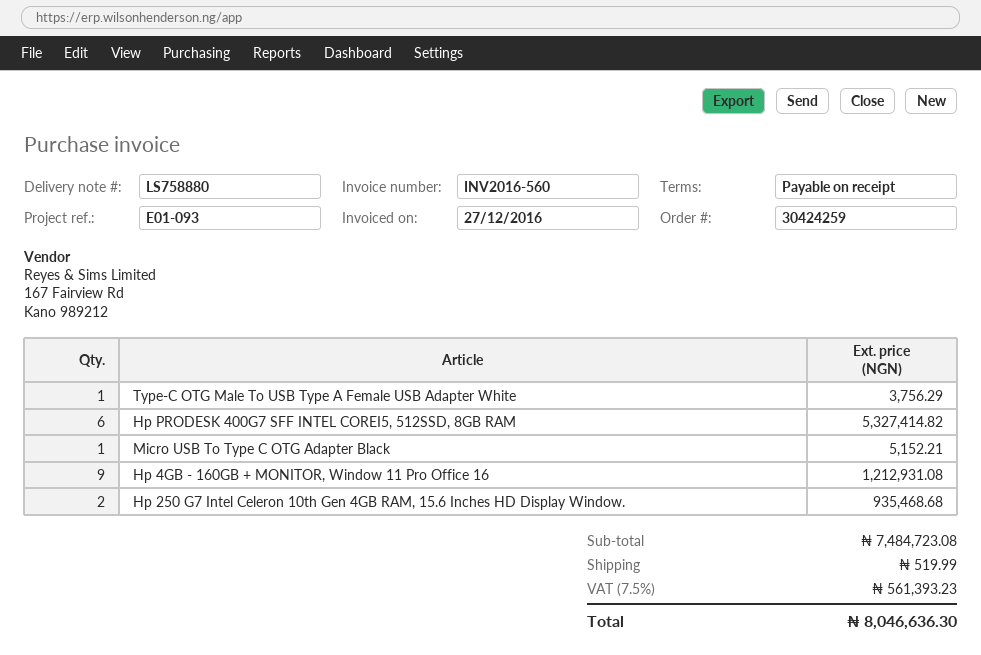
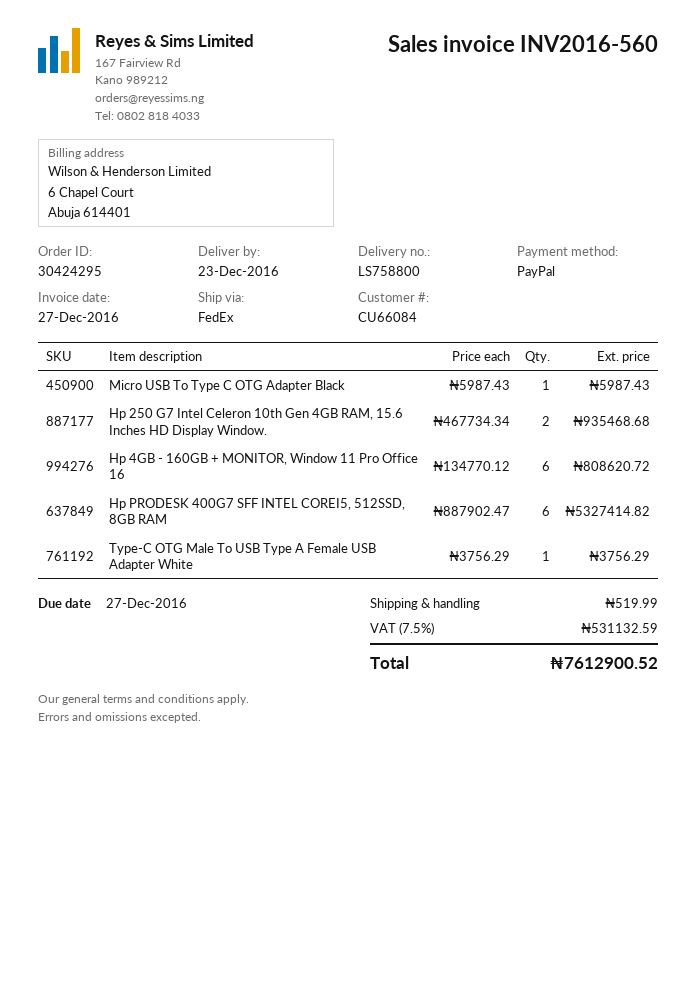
order number: 30424259 -> 30424295
delivery note number: LS758880 -> LS758800
Micro USB To Type C OTG Adapter Black: 1 for 5152.21 -> 1 for 5987.43
Hp 4GB - 160GB + MONITOR, Window 11 Pro Office 16: 9 for 1212931.08 -> 6 for 808620.72
tax: 7.5% = 561393.23 -> 7.5% = 531132.59
total: 8046636.30 -> 7612900.52

